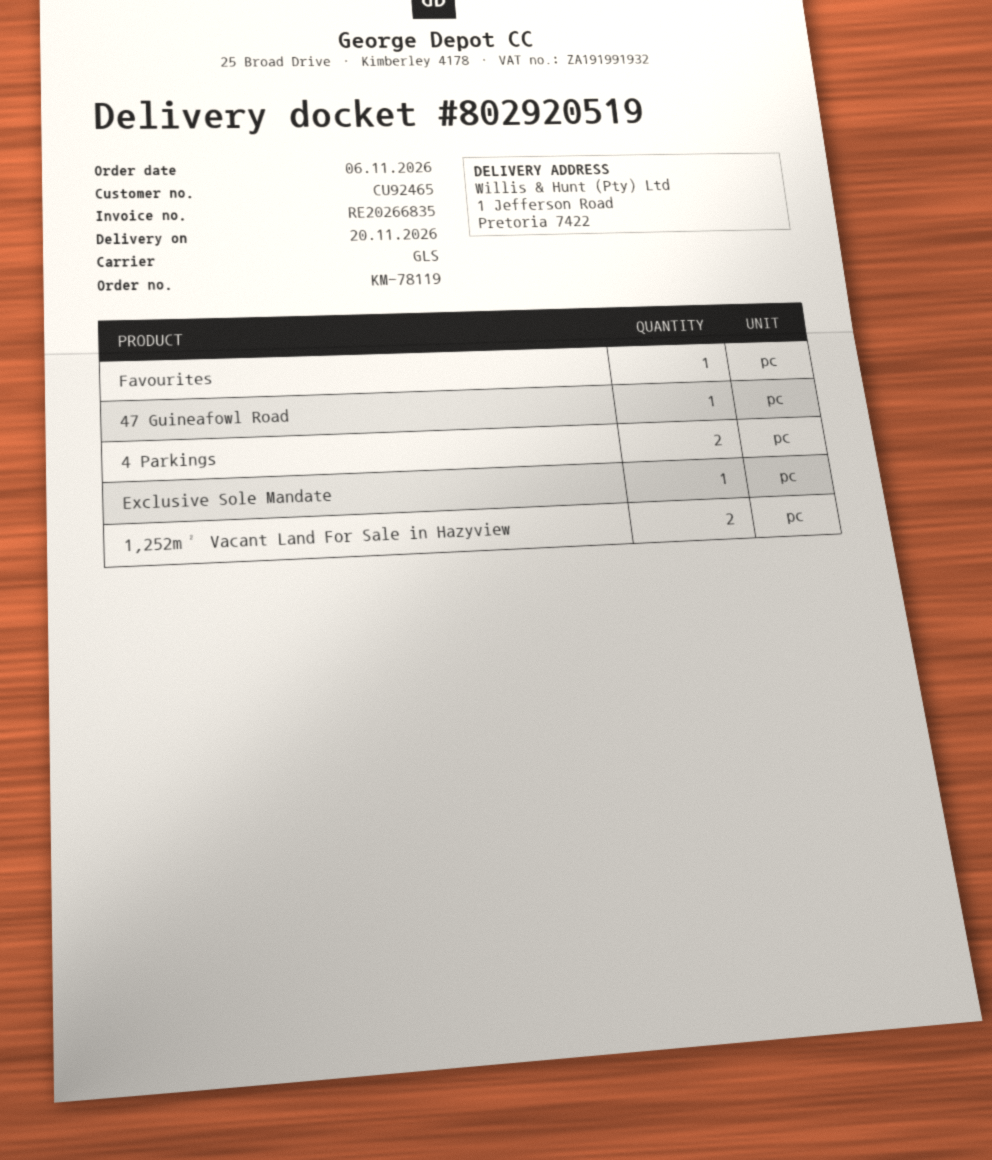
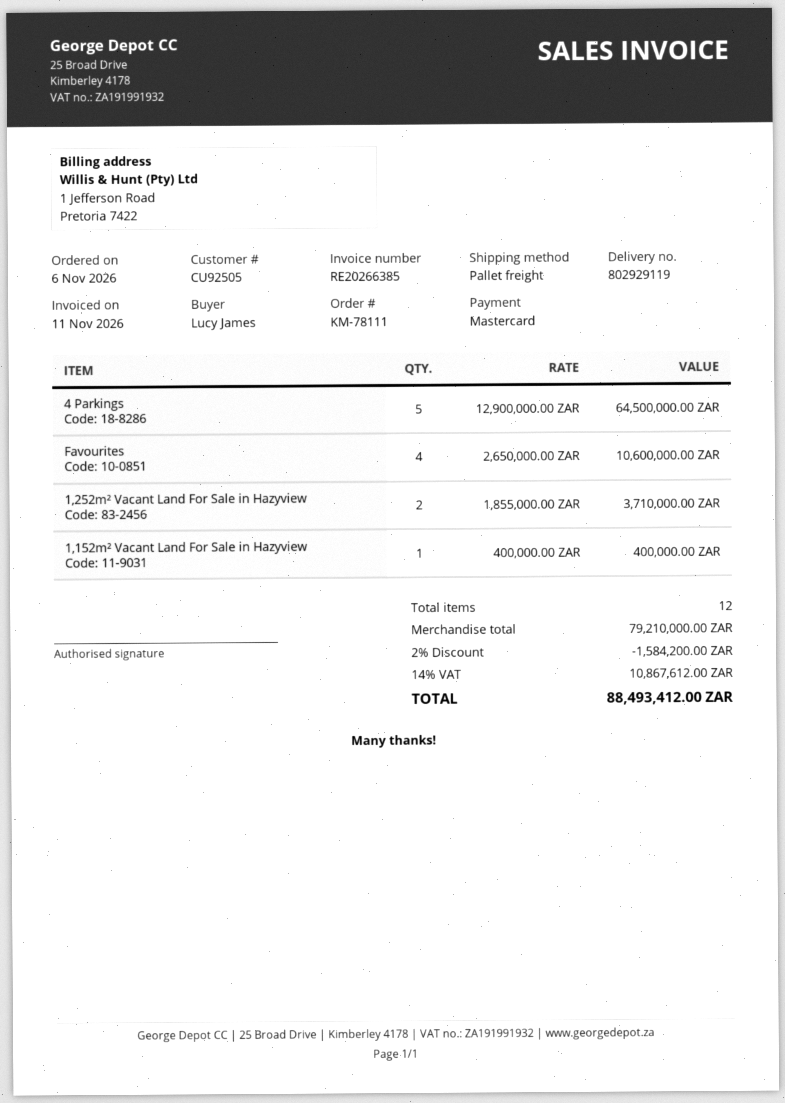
order number: KM-78119 -> KM-78111
delivery note number: 802920519 -> 802929119
invoice number: RE20266835 -> RE20266385
customer number: CU92465 -> CU92505
shipping method: GLS -> pallet freight
Favourites: 1 -> 4
47 Guineafowl Road: 1 -> none
4 Parkings: 2 -> 5
Exclusive Sole Mandate: 1 -> none
1,152m² Vacant Land For Sale in Hazyview: none -> 1

